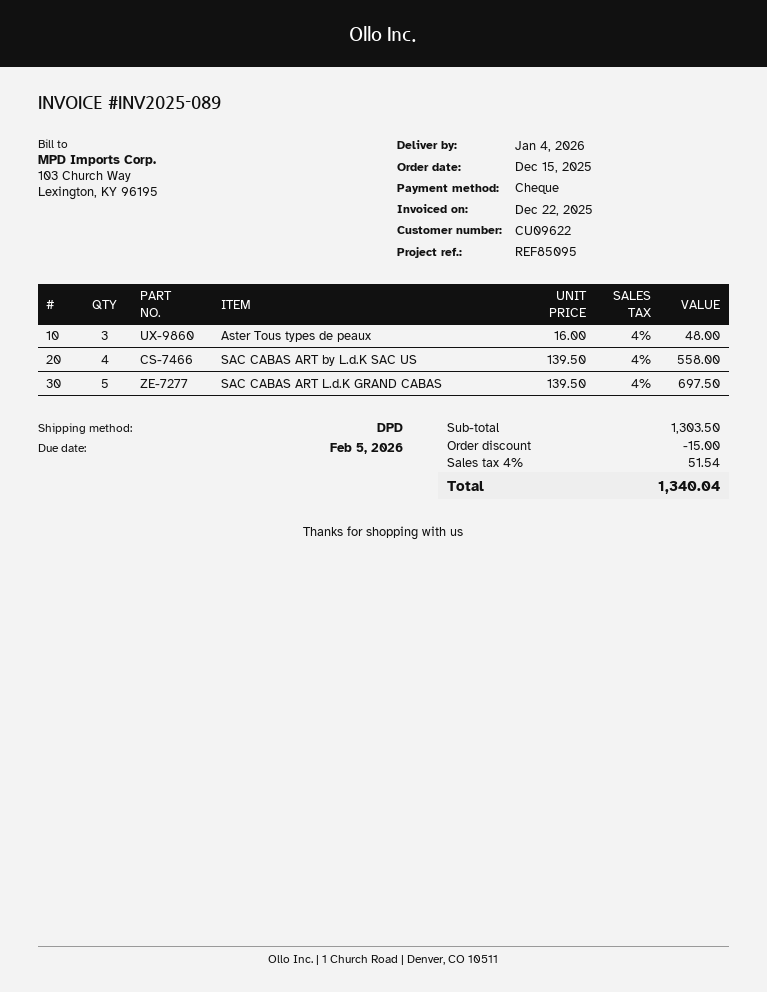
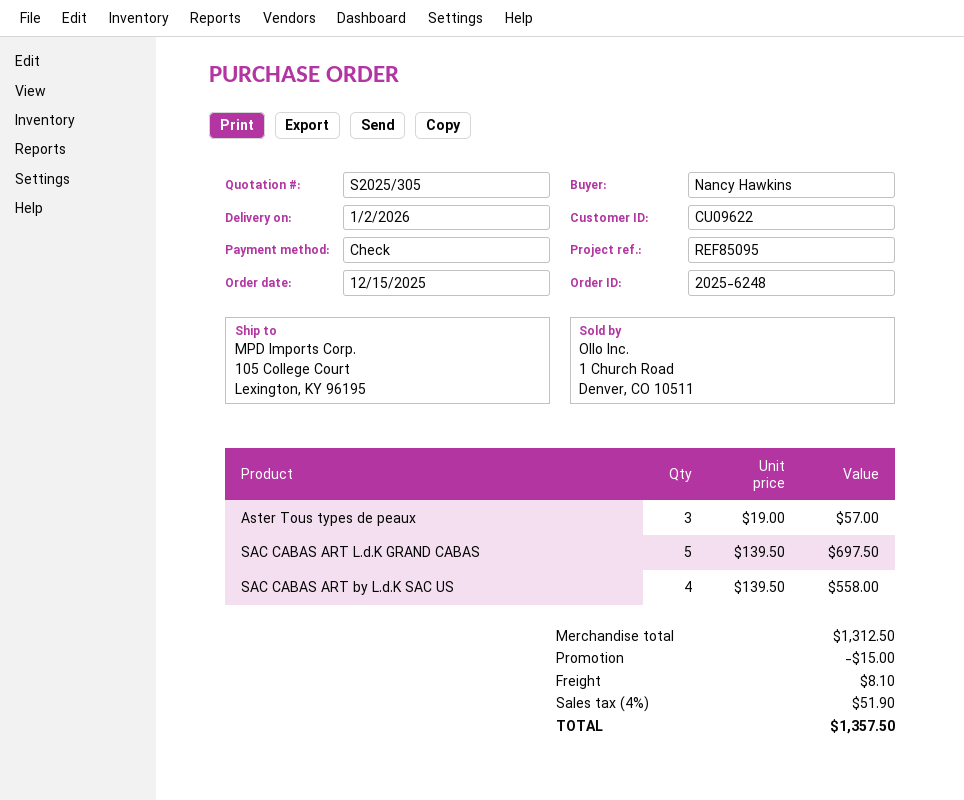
delivery date: 2026-01-04 -> 2026-01-02
Aster Tous types de peaux: 3 x 16.00 = 48.00 -> 3 x 19.00 = 57.00
subtotal: 1303.50 -> 1312.50
shipping: none -> 8.10
tax: 4% = 51.54 -> 4% = 51.90
total: 1340.04 -> 1357.50

